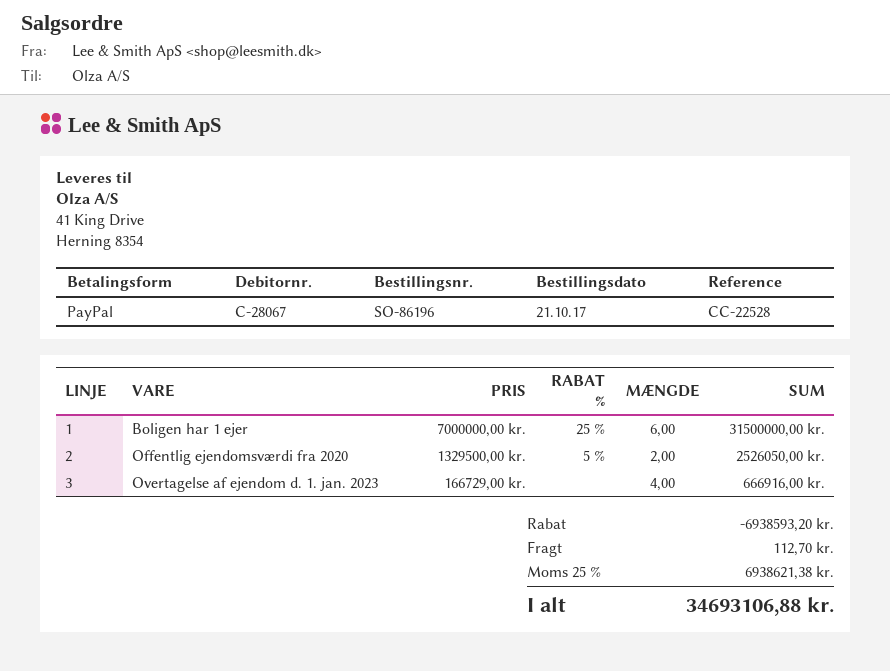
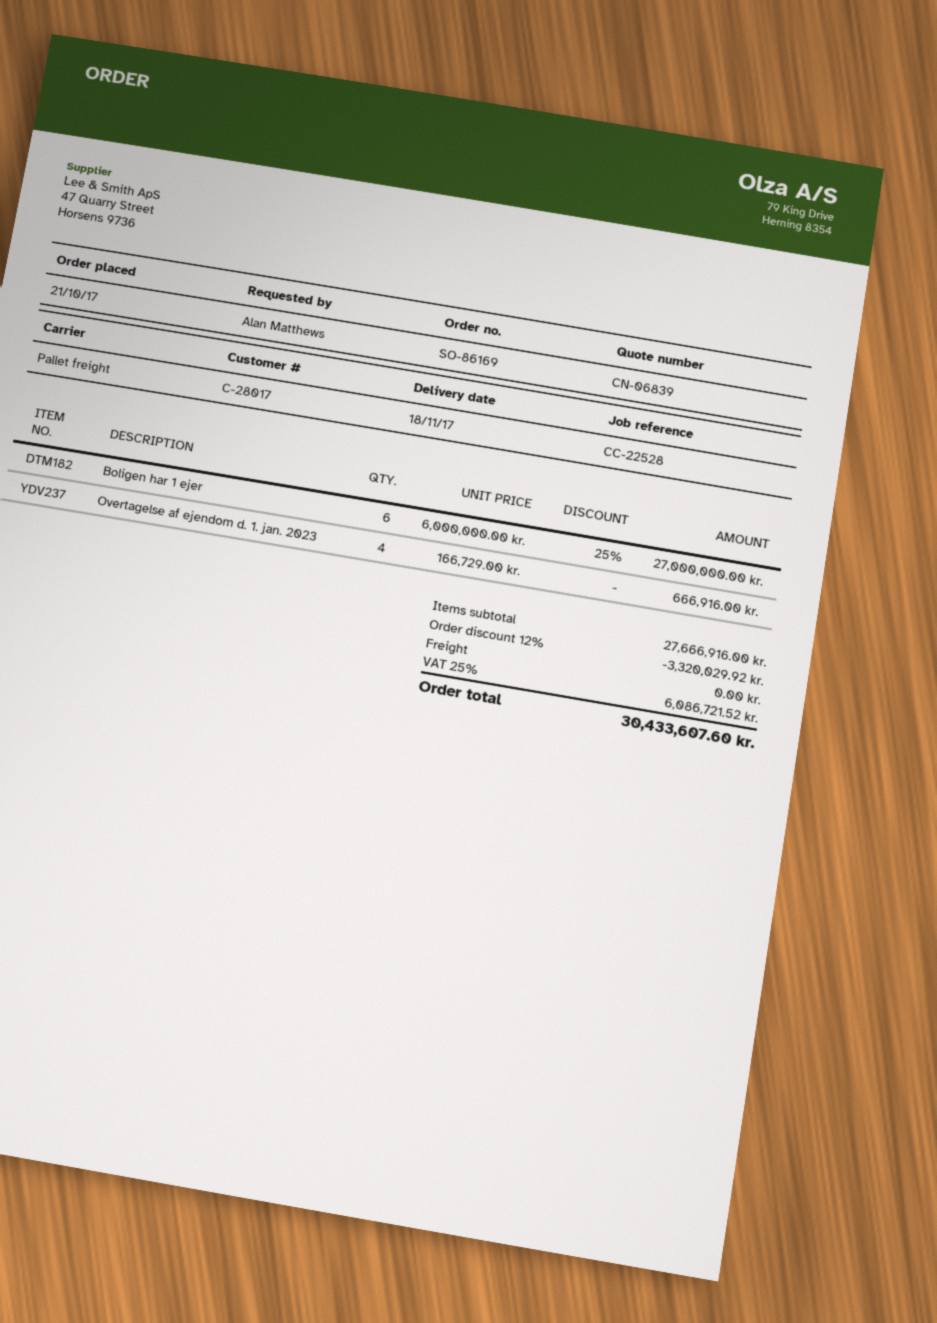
order number: SO-86196 -> SO-86169
customer number: C-28067 -> C-28017
Boligen har 1 ejer: 6 x 7000000.00 - 25% = 31500000.00 -> 6 x 6000000.00 - 25% = 27000000.00
Offentlig ejendomsværdi fra 2020: 2 x 1329500.00 - 5% = 2526050.00 -> none
discount: 6938593.20 -> 3320029.92
shipping: 112.70 -> 0.00
tax: 25% = 6938621.38 -> 25% = 6086721.52
total: 34693106.88 -> 30433607.60

